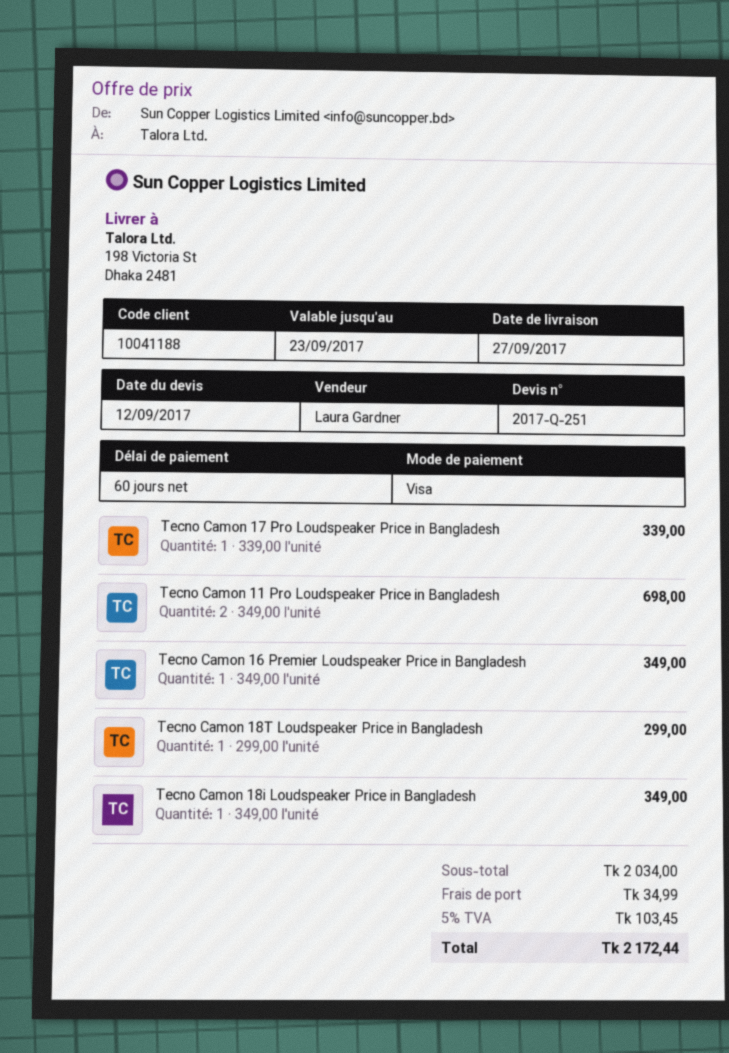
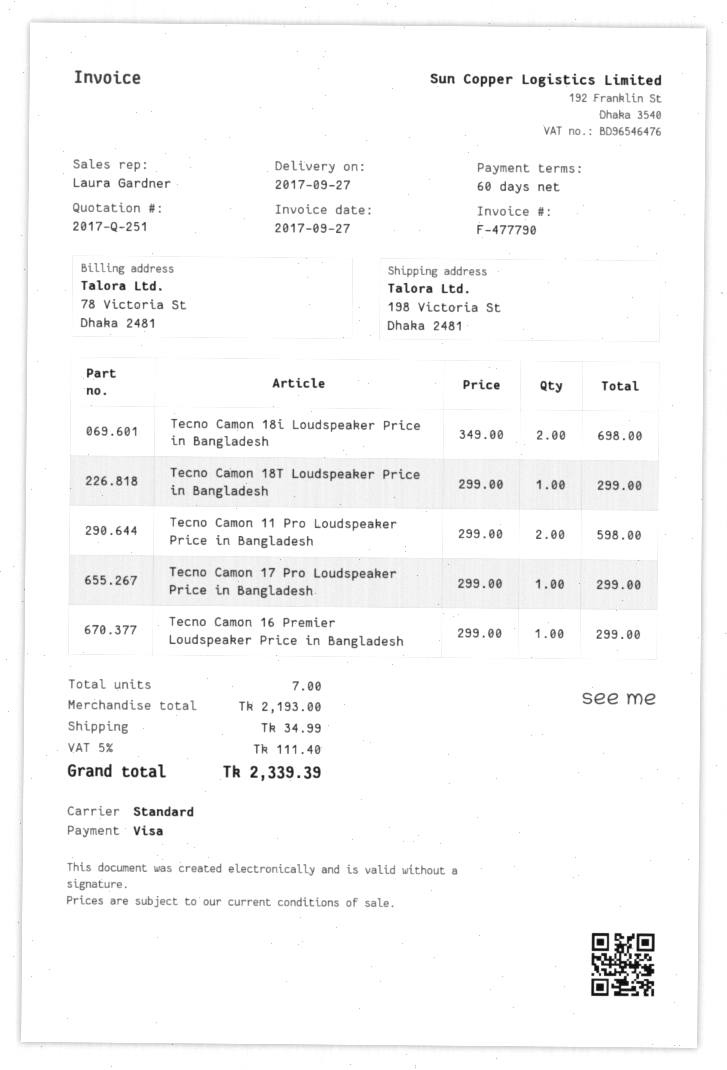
Tecno Camon 17 Pro Loudspeaker Price in Bangladesh: 1 x 339.00 = 339.00 -> 1 x 299.00 = 299.00
Tecno Camon 11 Pro Loudspeaker Price in Bangladesh: 2 x 349.00 = 698.00 -> 2 x 299.00 = 598.00
Tecno Camon 16 Premier Loudspeaker Price in Bangladesh: 1 x 349.00 = 349.00 -> 1 x 299.00 = 299.00
Tecno Camon 18i Loudspeaker Price in Bangladesh: 1 x 349.00 = 349.00 -> 2 x 349.00 = 698.00
subtotal: 2034.00 -> 2193.00
tax: 5% = 103.45 -> 5% = 111.40
total: 2172.44 -> 2339.39

